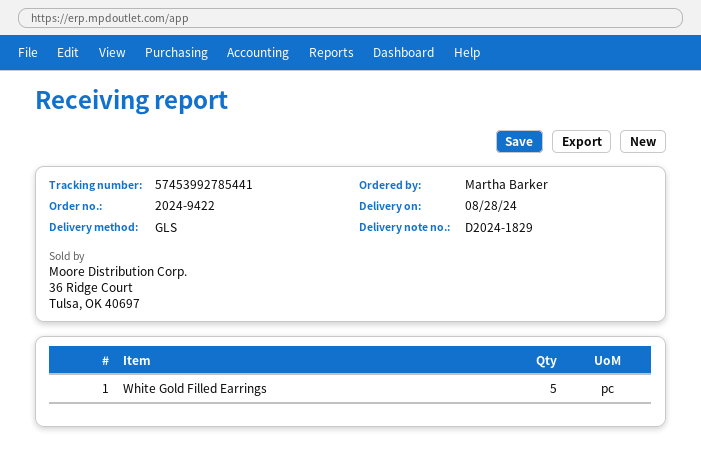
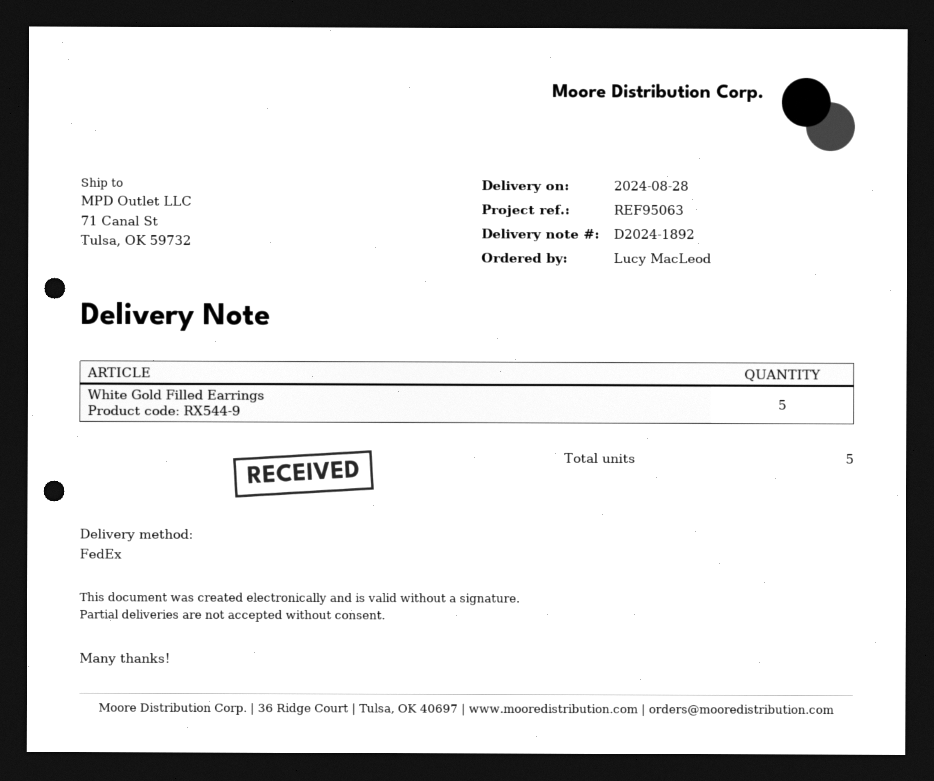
delivery note number: D2024-1829 -> D2024-1892
ordered by: Martha Barker -> Lucy MacLeod
shipping method: GLS -> FedEx

